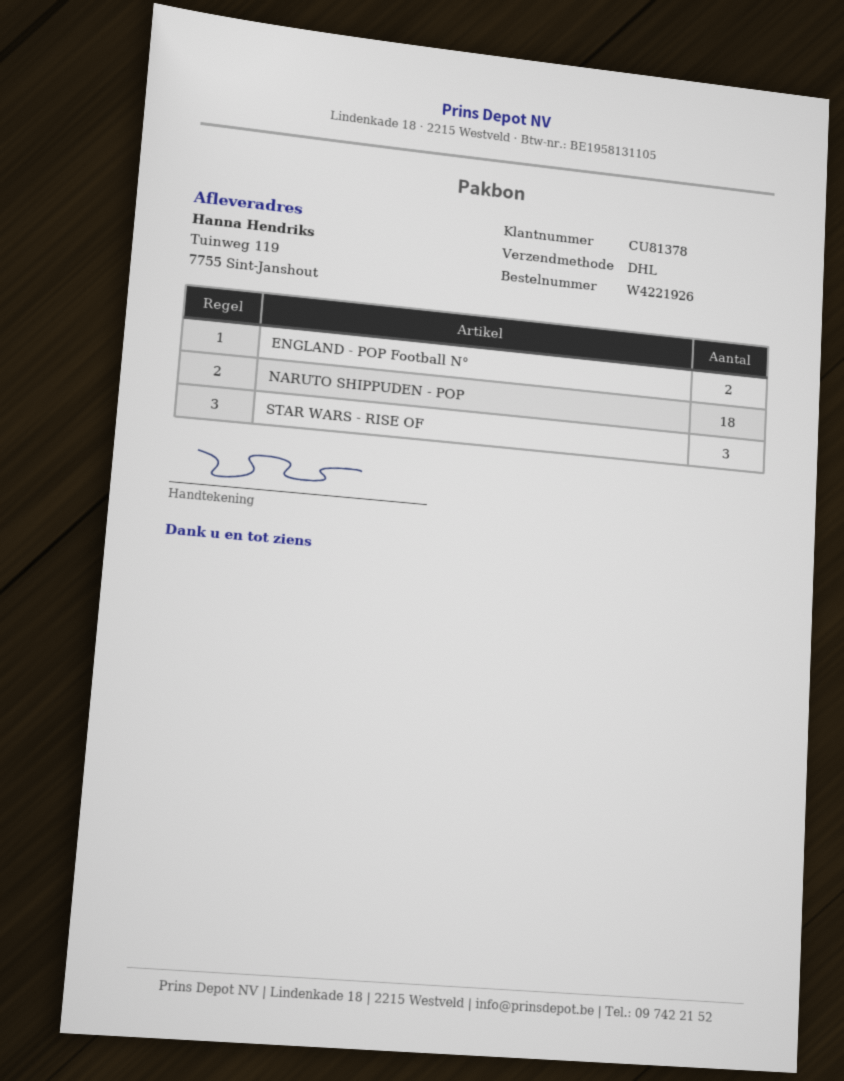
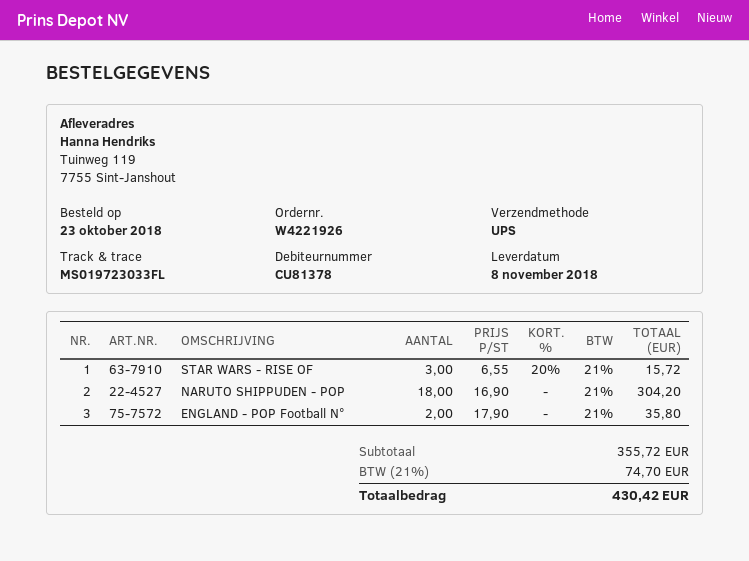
shipping method: DHL -> UPS

